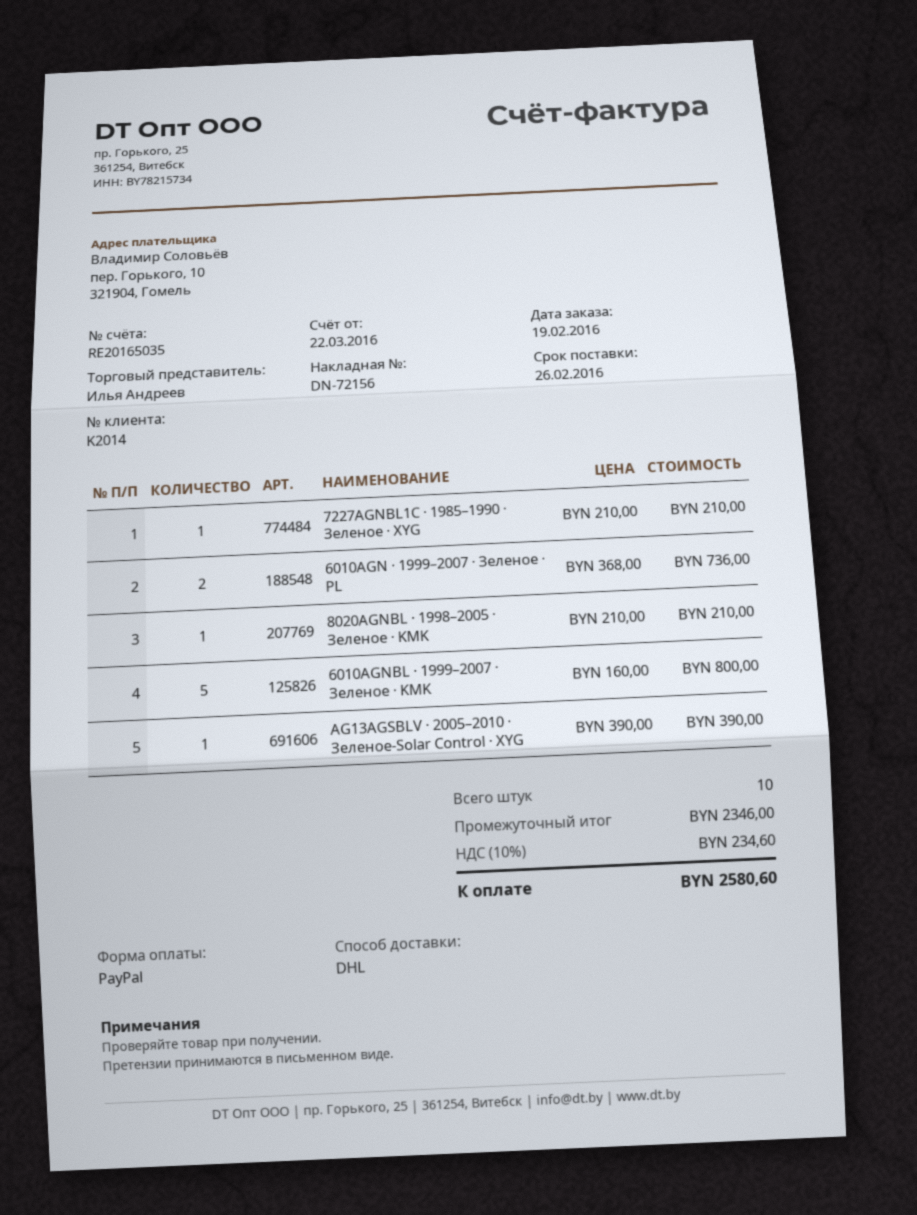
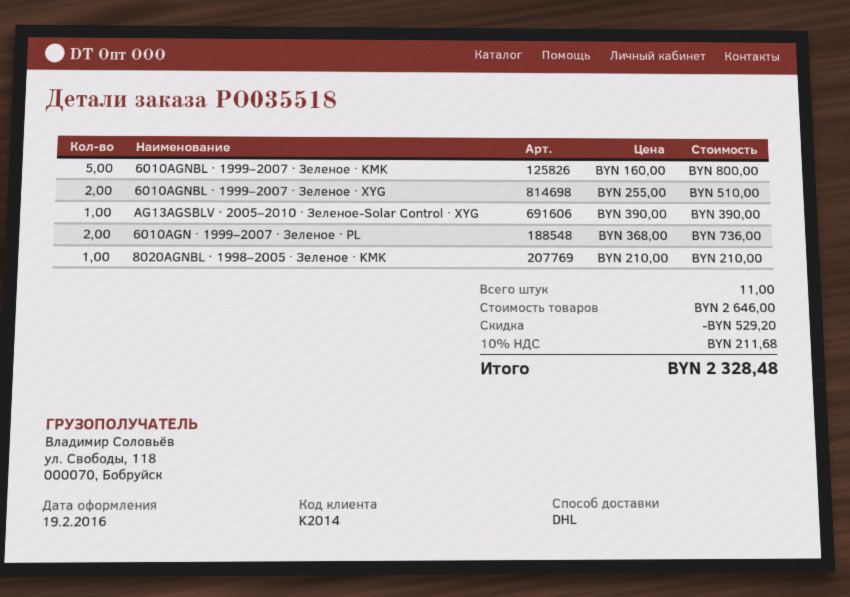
7227AGNBL1C · 1985–1990 · Зеленое · XYG: 1 x 210.00 = 210.00 -> none
6010AGNBL · 1999–2007 · Зеленое · XYG: none -> 2 x 255.00 = 510.00
total quantity: 10 -> 11
subtotal: 2346.00 -> 2646.00
discount: none -> 529.20
tax: 10% = 234.60 -> 10% = 211.68
total: 2580.60 -> 2328.48

